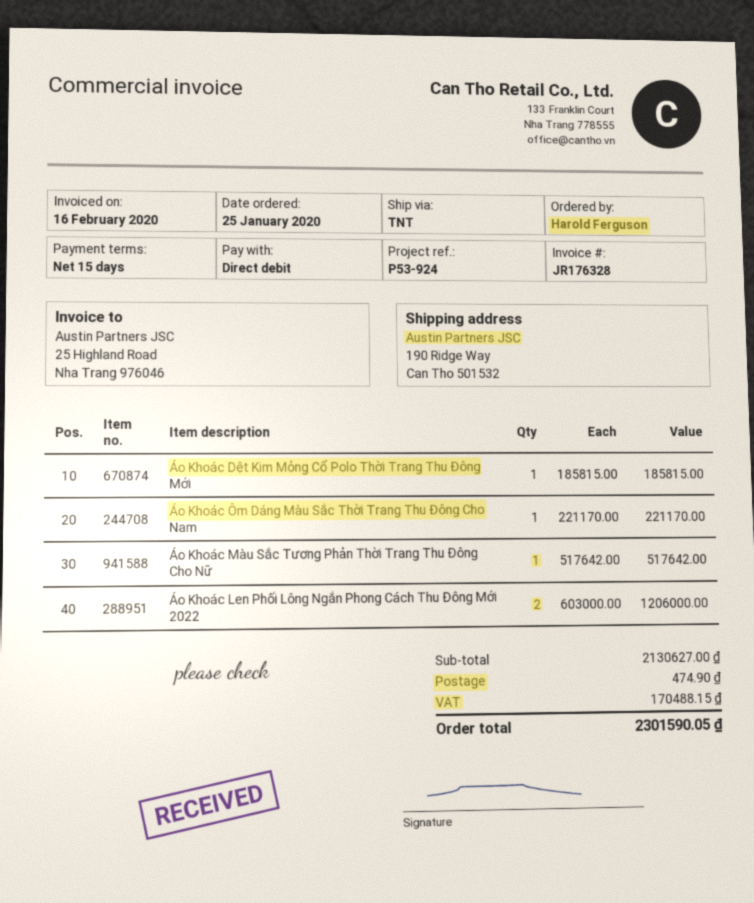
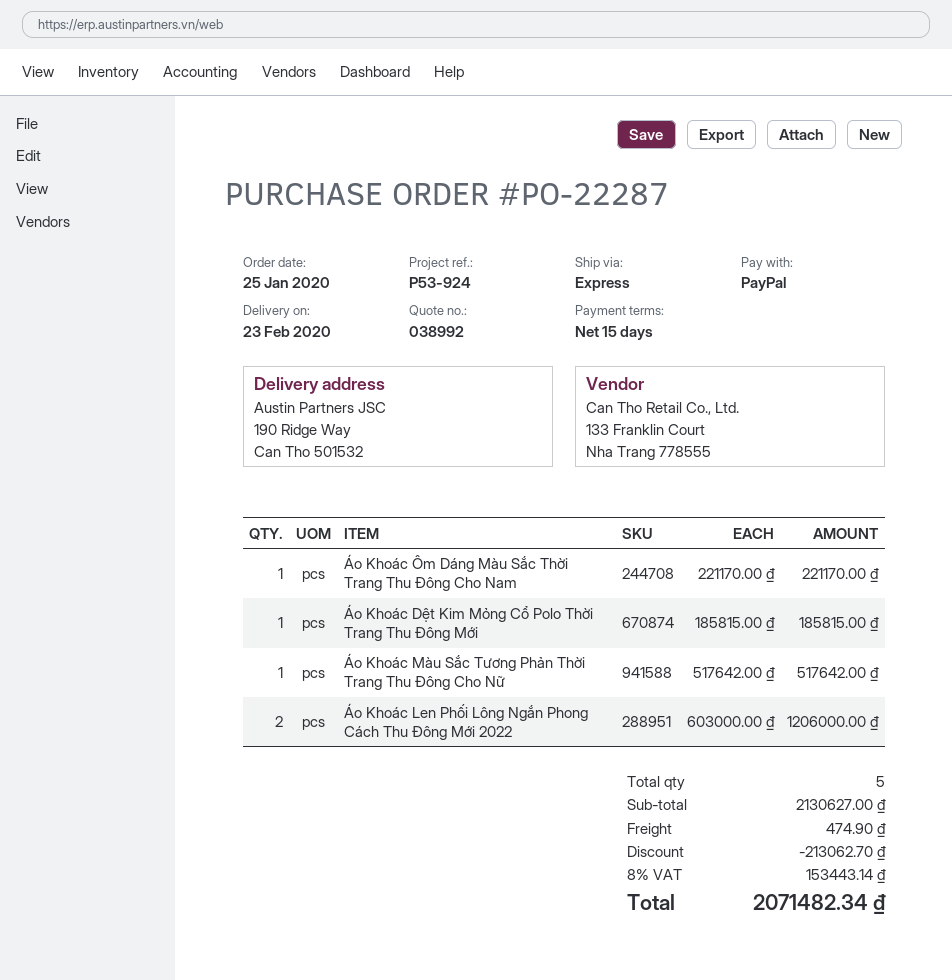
payment method: direct debit -> PayPal
shipping method: TNT -> express
discount: none -> 213062.70
tax: 170488.15 -> 153443.14
total: 2301590.05 -> 2071482.34

